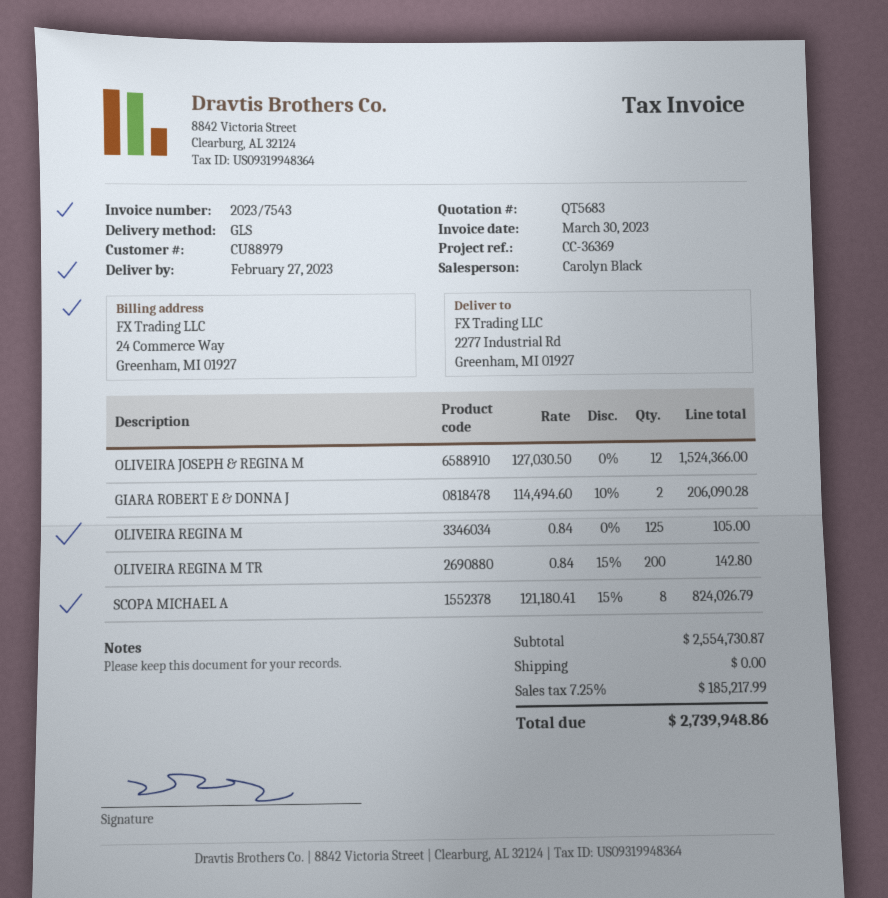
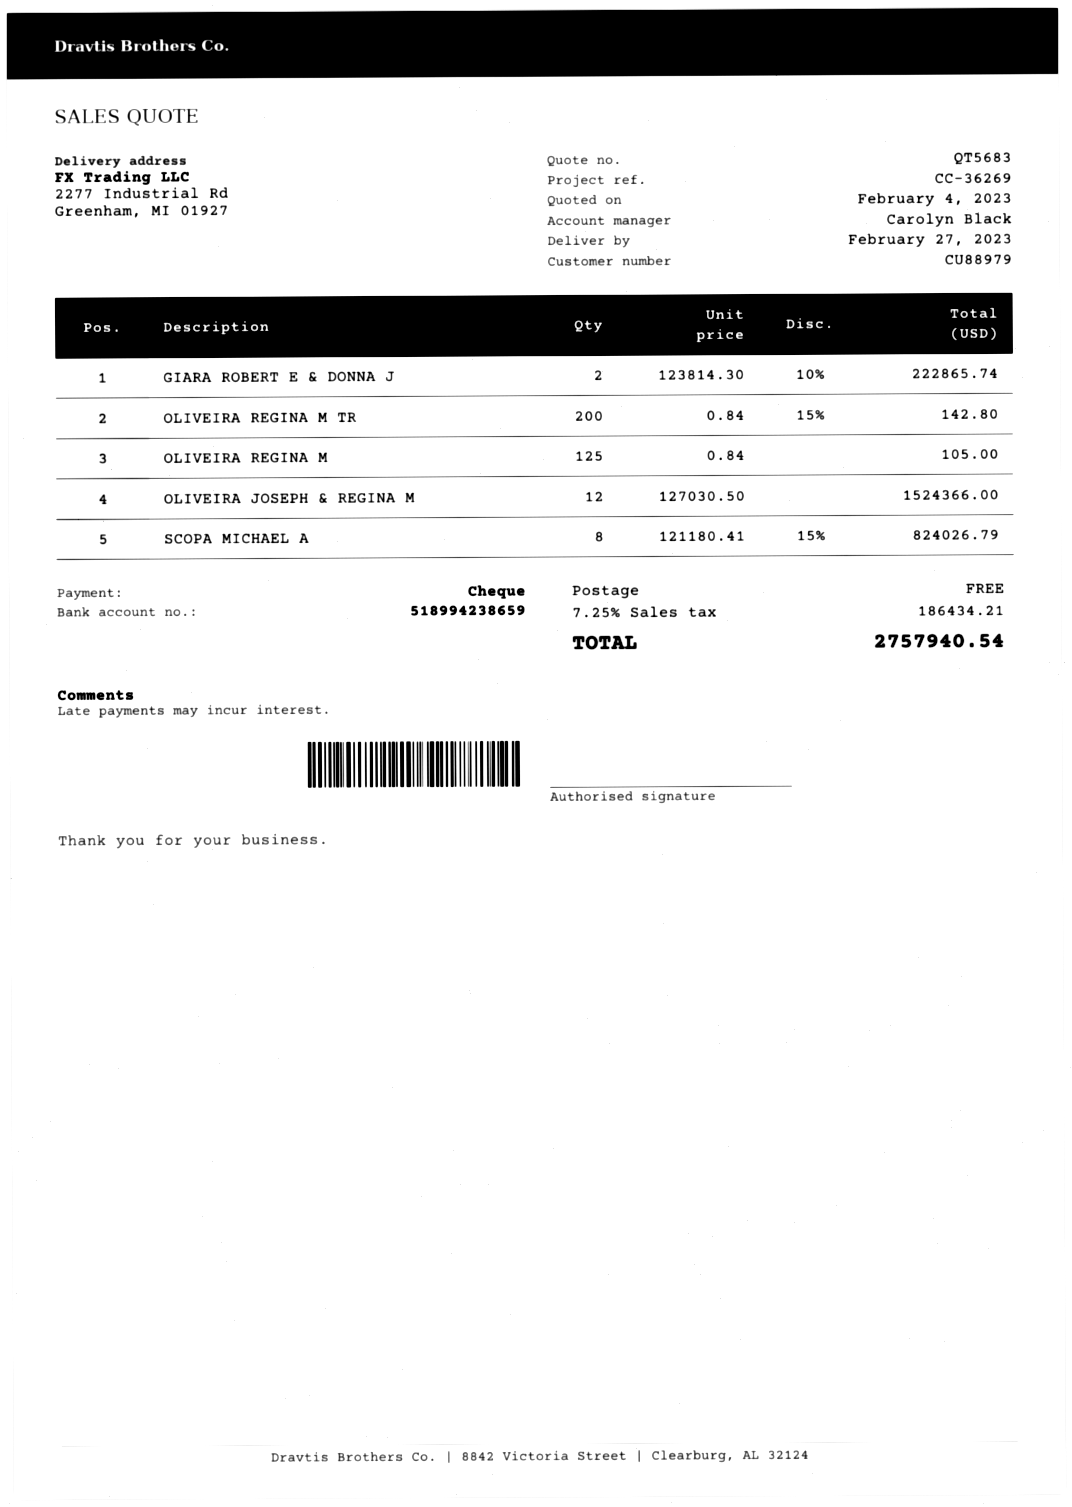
reference: CC-36369 -> CC-36269
GIARA ROBERT E & DONNA J: 2 x 114494.60 - 10% = 206090.28 -> 2 x 123814.30 - 10% = 222865.74
tax: 7.25% = 185217.99 -> 7.25% = 186434.21
total: 2739948.86 -> 2757940.54

